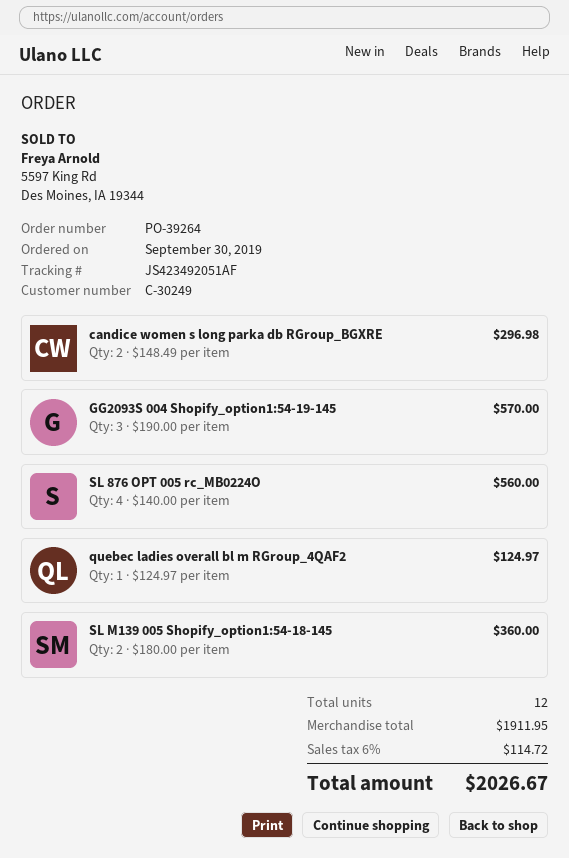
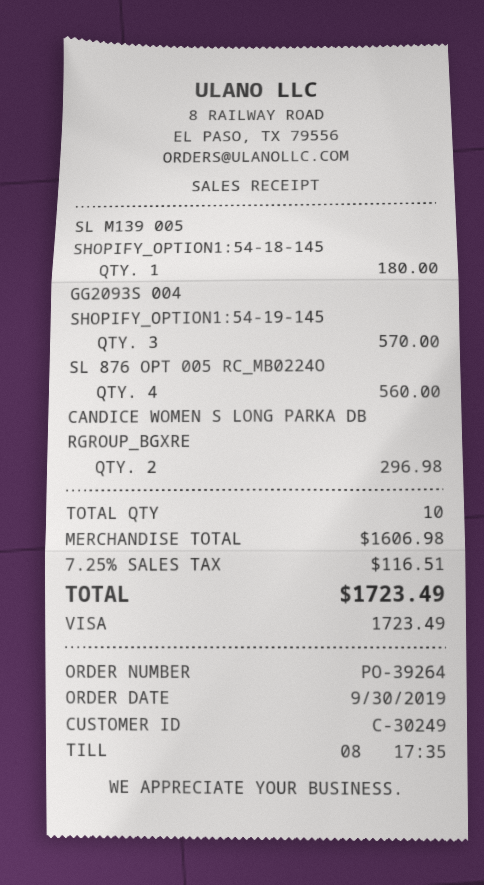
quebec ladies overall bl m RGroup_4QAF2: 1 for 124.97 -> none
SL M139 005 Shopify_option1:54-18-145: 2 for 360.00 -> 1 for 180.00
total quantity: 12 -> 10
subtotal: 1911.95 -> 1606.98
tax: 6% = 114.72 -> 7.25% = 116.51
total: 2026.67 -> 1723.49

